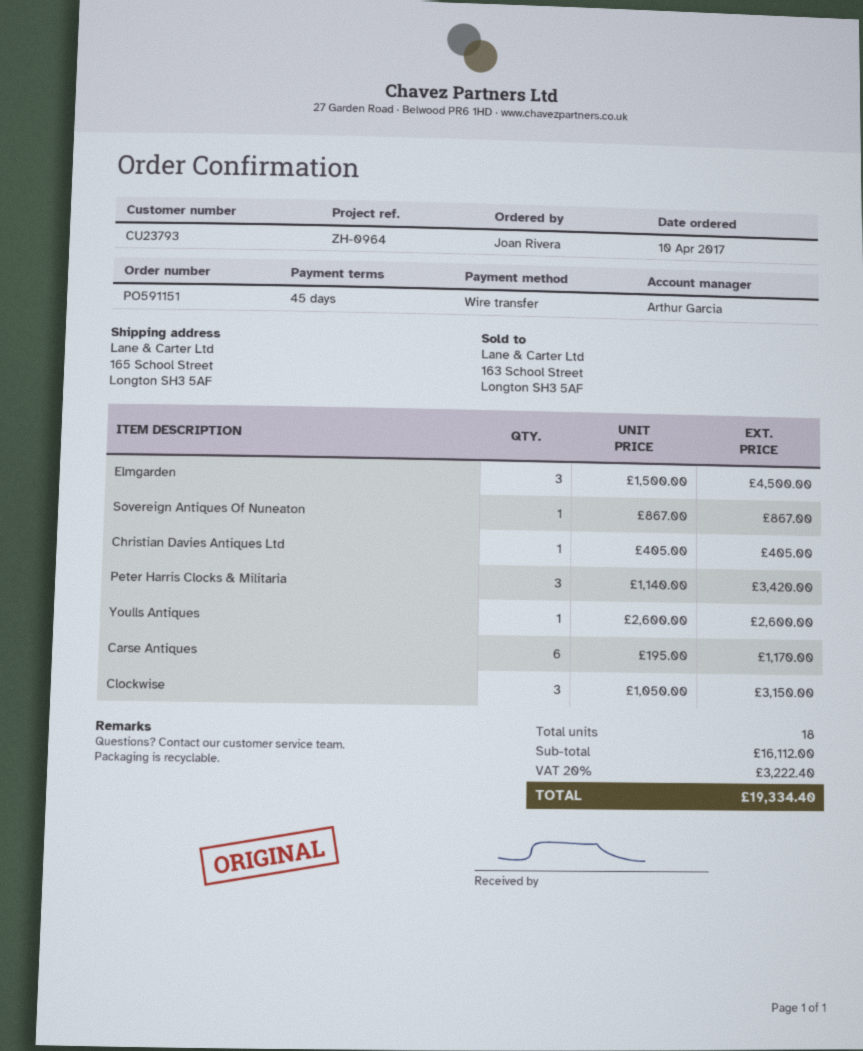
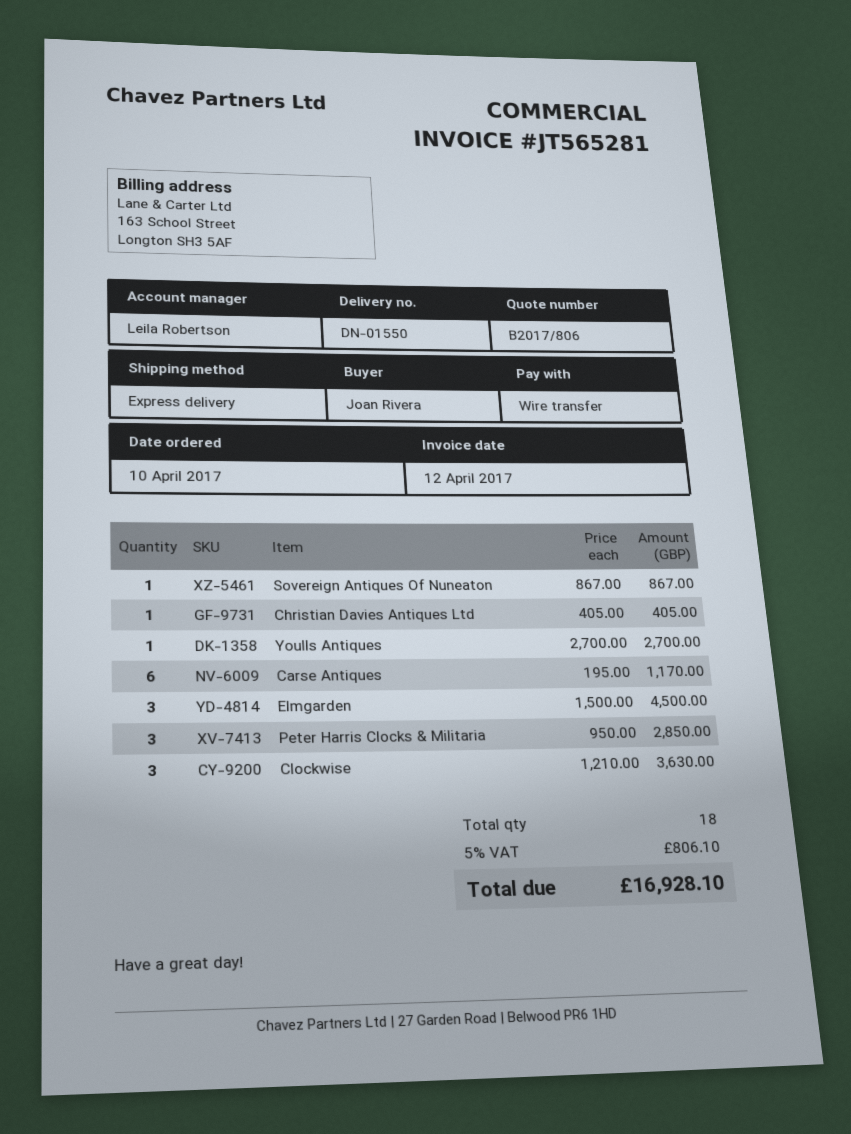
sales rep: Arthur Garcia -> Leila Robertson
Peter Harris Clocks & Militaria: 3 x 1140.00 = 3420.00 -> 3 x 950.00 = 2850.00
Youlls Antiques: 1 x 2600.00 = 2600.00 -> 1 x 2700.00 = 2700.00
Clockwise: 3 x 1050.00 = 3150.00 -> 3 x 1210.00 = 3630.00
tax: 20% = 3222.40 -> 5% = 806.10
total: 19334.40 -> 16928.10

